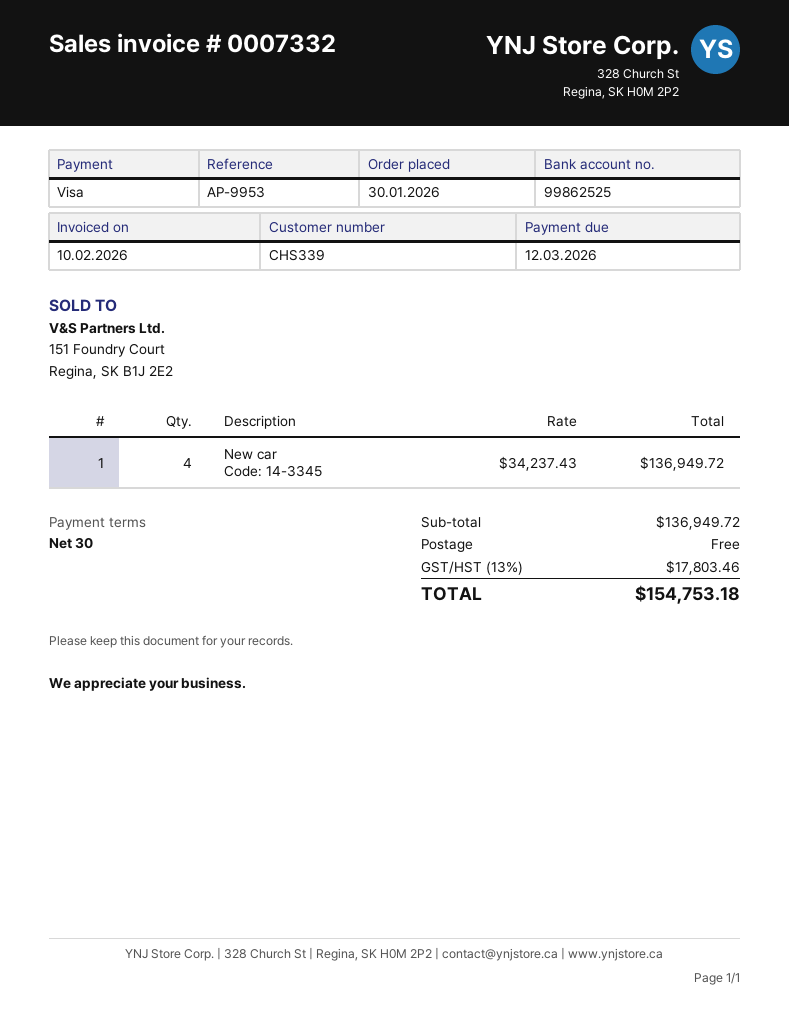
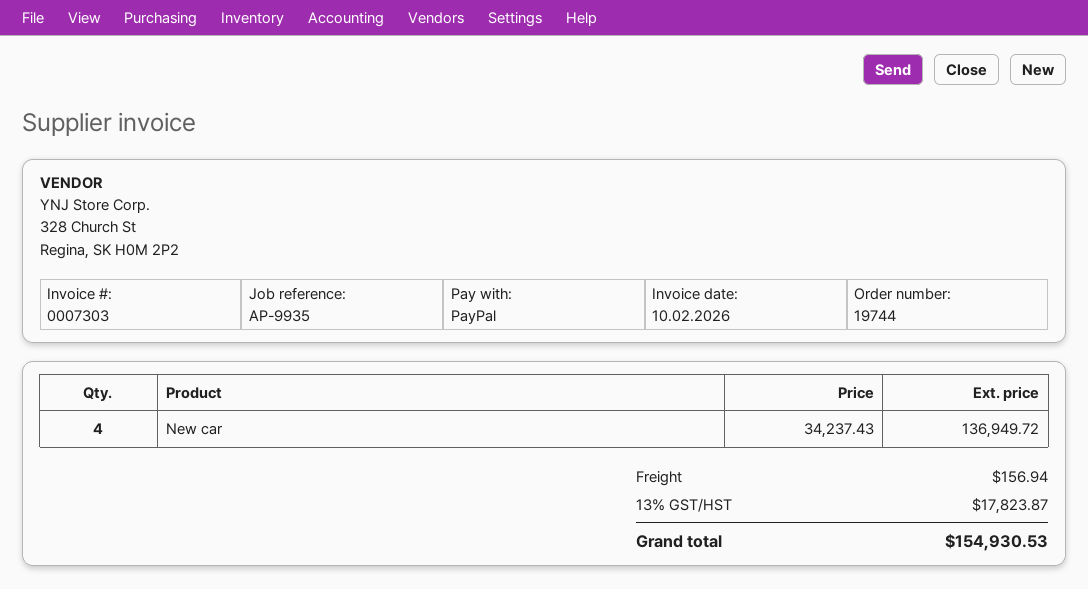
invoice number: 0007332 -> 0007303
reference: AP-9953 -> AP-9935
payment method: Visa -> PayPal
shipping: 0.00 -> 156.94
tax: 13% = 17803.46 -> 13% = 17823.87
total: 154753.18 -> 154930.53

